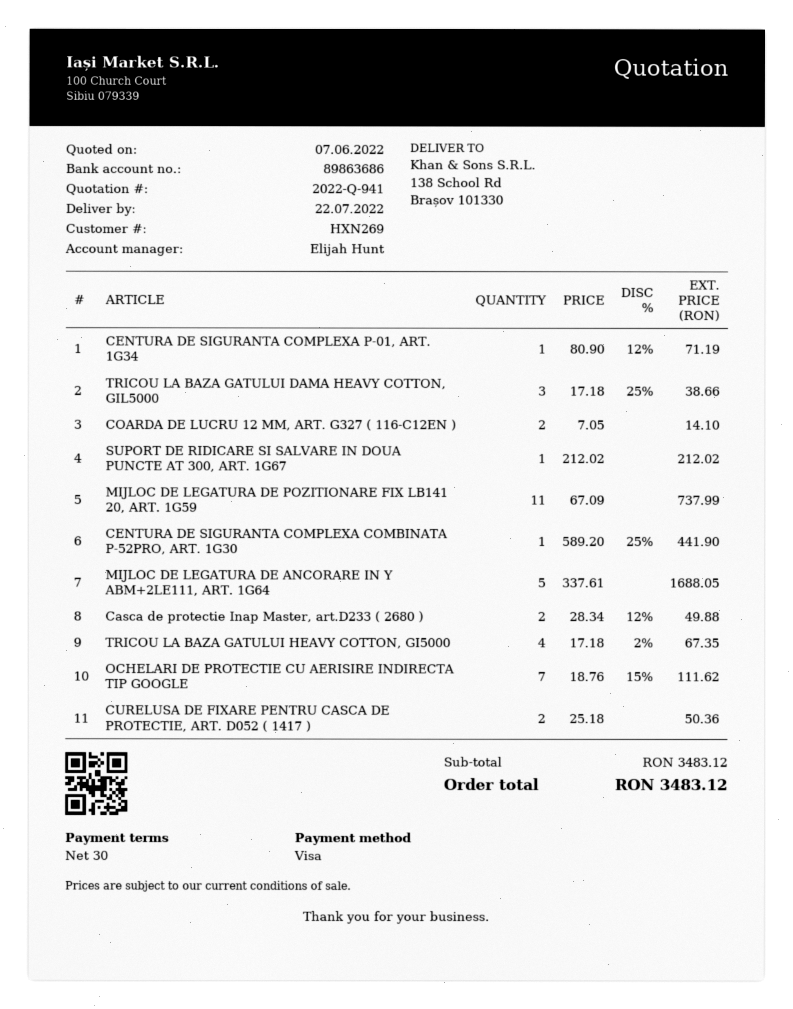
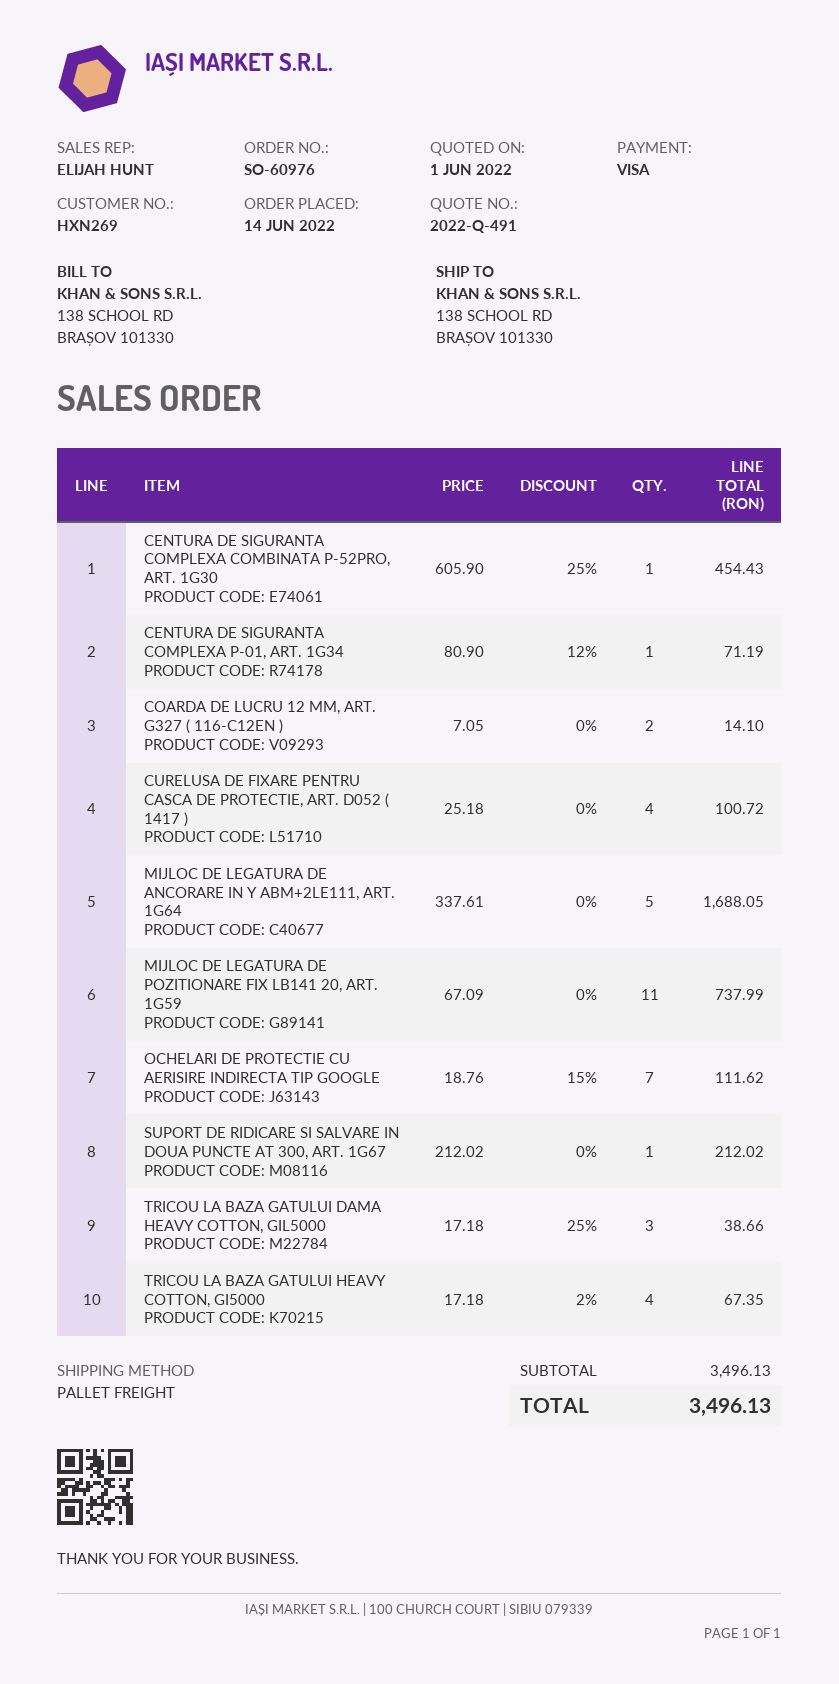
quote number: 2022-Q-941 -> 2022-Q-491
quote date: 2022-06-07 -> 2022-06-01
CENTURA DE SIGURANTA COMPLEXA COMBINATA P-52PRO, ART. 1G30: 1 x 589.20 - 25% = 441.90 -> 1 x 605.90 - 25% = 454.43
Casca de protectie Inap Master, art.D233 ( 2680 ): 2 x 28.34 - 12% = 49.88 -> none
CURELUSA DE FIXARE PENTRU CASCA DE PROTECTIE, ART. D052 ( 1417 ): 2 x 25.18 = 50.36 -> 4 x 25.18 = 100.72
subtotal: 3483.12 -> 3496.13
total: 3483.12 -> 3496.13

